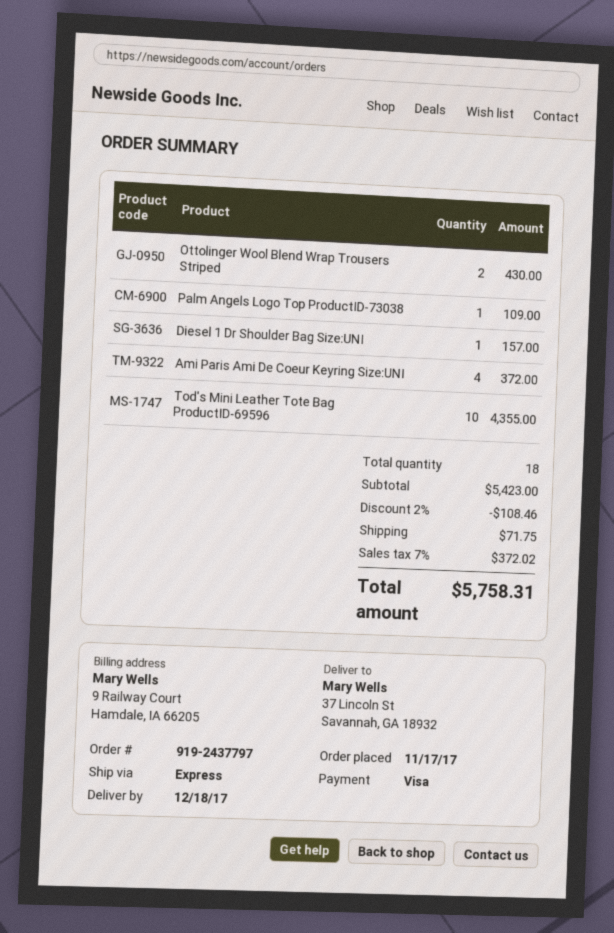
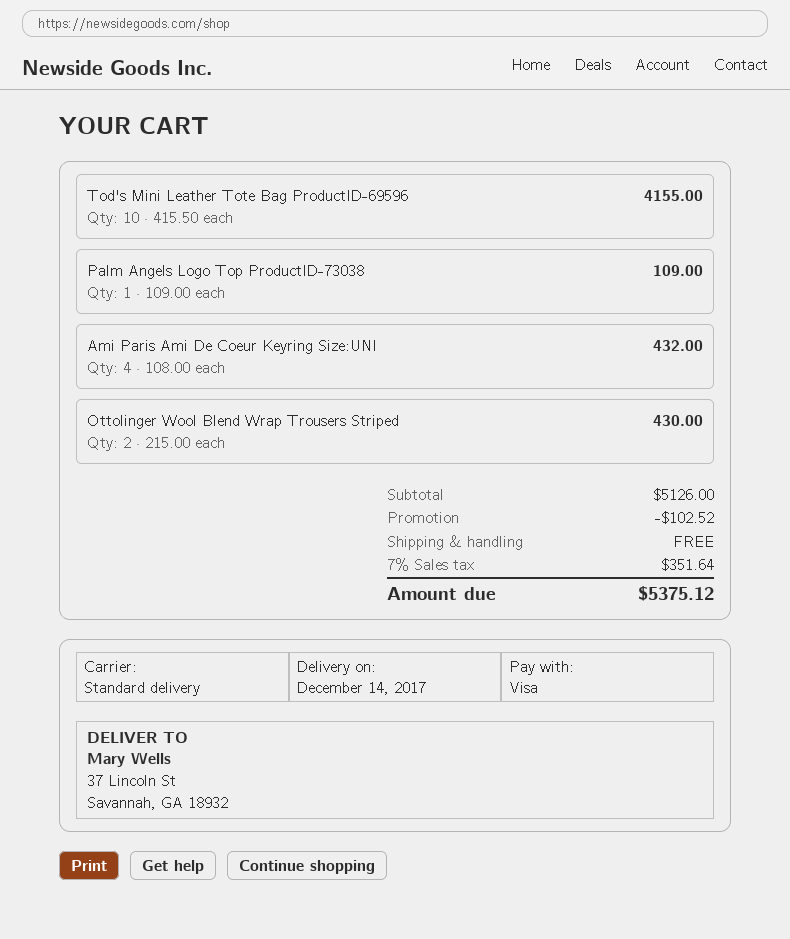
delivery date: 2017-12-18 -> 2017-12-14
shipping method: express -> standard
Diesel 1 Dr Shoulder Bag Size:UNI: 1 for 157.00 -> none
Ami Paris Ami De Coeur Keyring Size:UNI: 4 for 372.00 -> 4 for 432.00
Tod's Mini Leather Tote Bag ProductID-69596: 10 for 4355.00 -> 10 for 4155.00
subtotal: 5423.00 -> 5126.00
discount: 108.46 -> 102.52
shipping: 71.75 -> 0.00
tax: 7% = 372.02 -> 7% = 351.64
total: 5758.31 -> 5375.12

